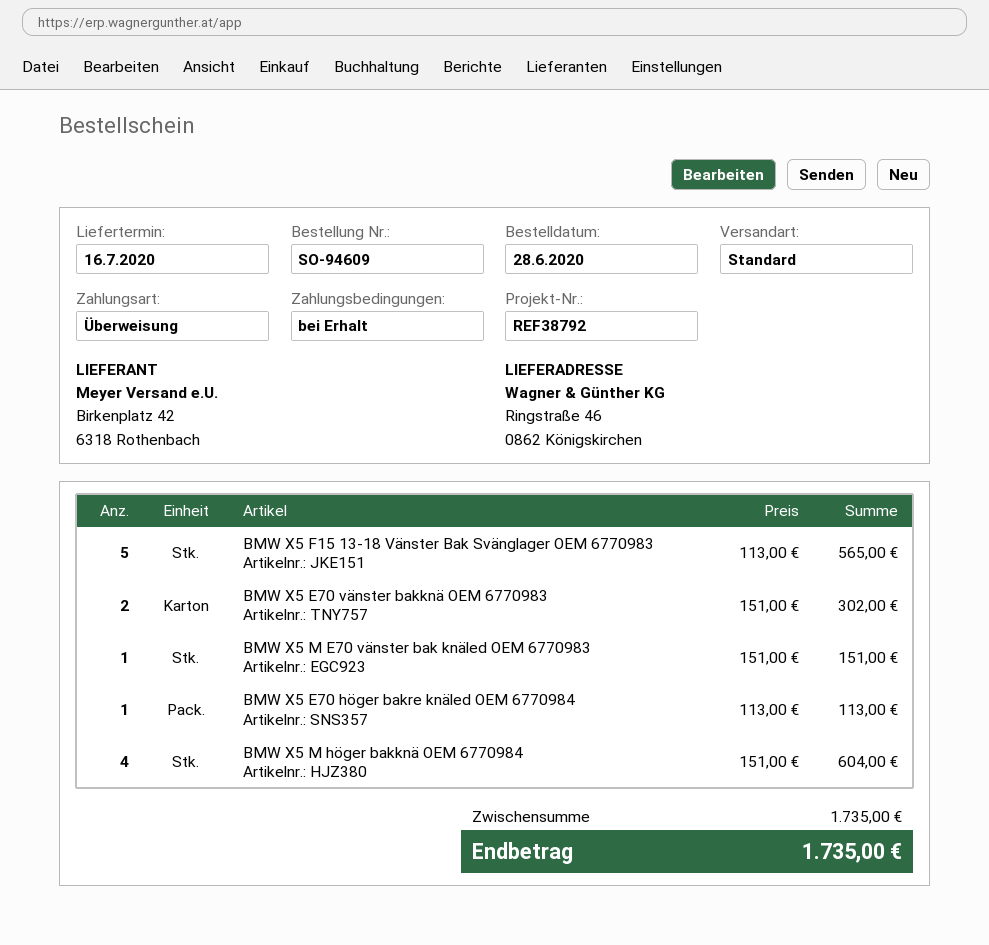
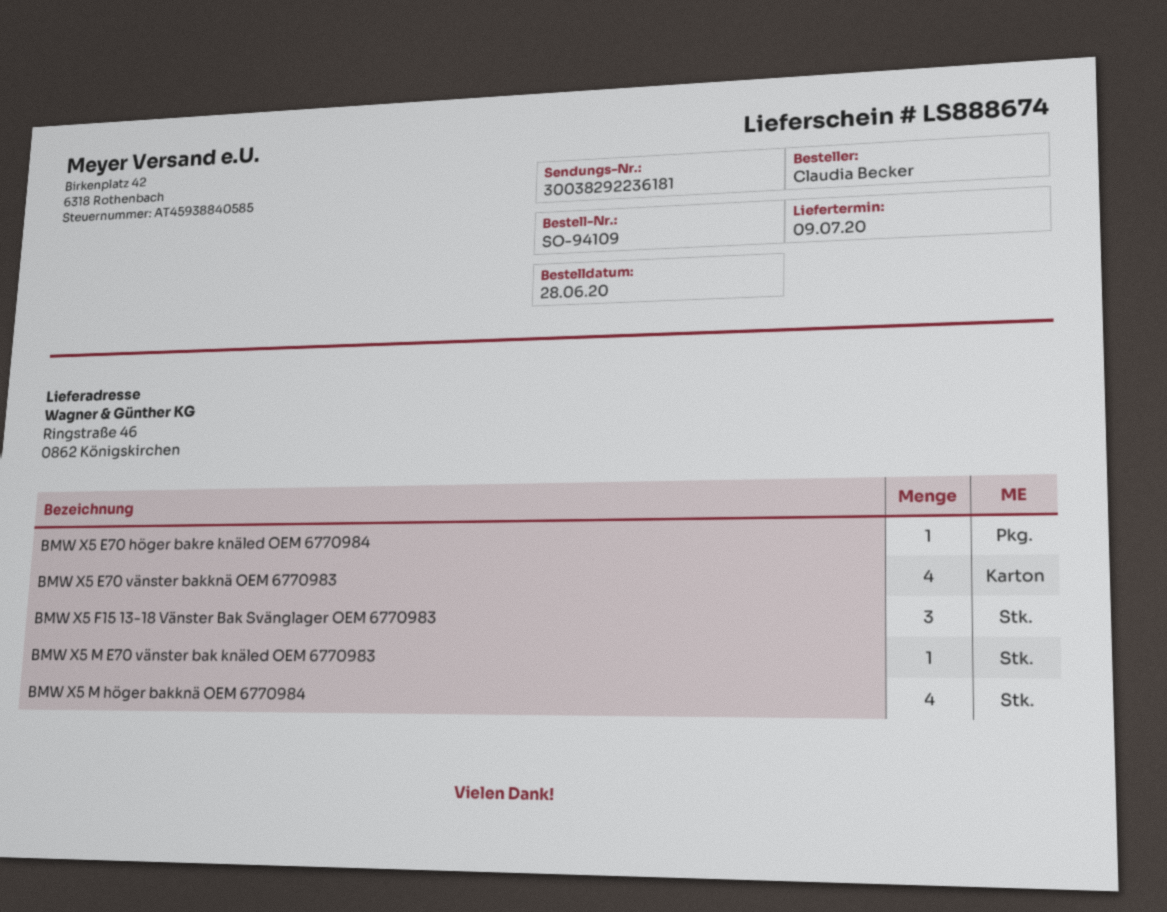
order number: SO-94609 -> SO-94109
delivery date: 2020-07-16 -> 2020-07-09
BMW X5 F15 13-18 Vänster Bak Svänglager OEM 6770983: 5 -> 3
BMW X5 E70 vänster bakknä OEM 6770983: 2 -> 4

